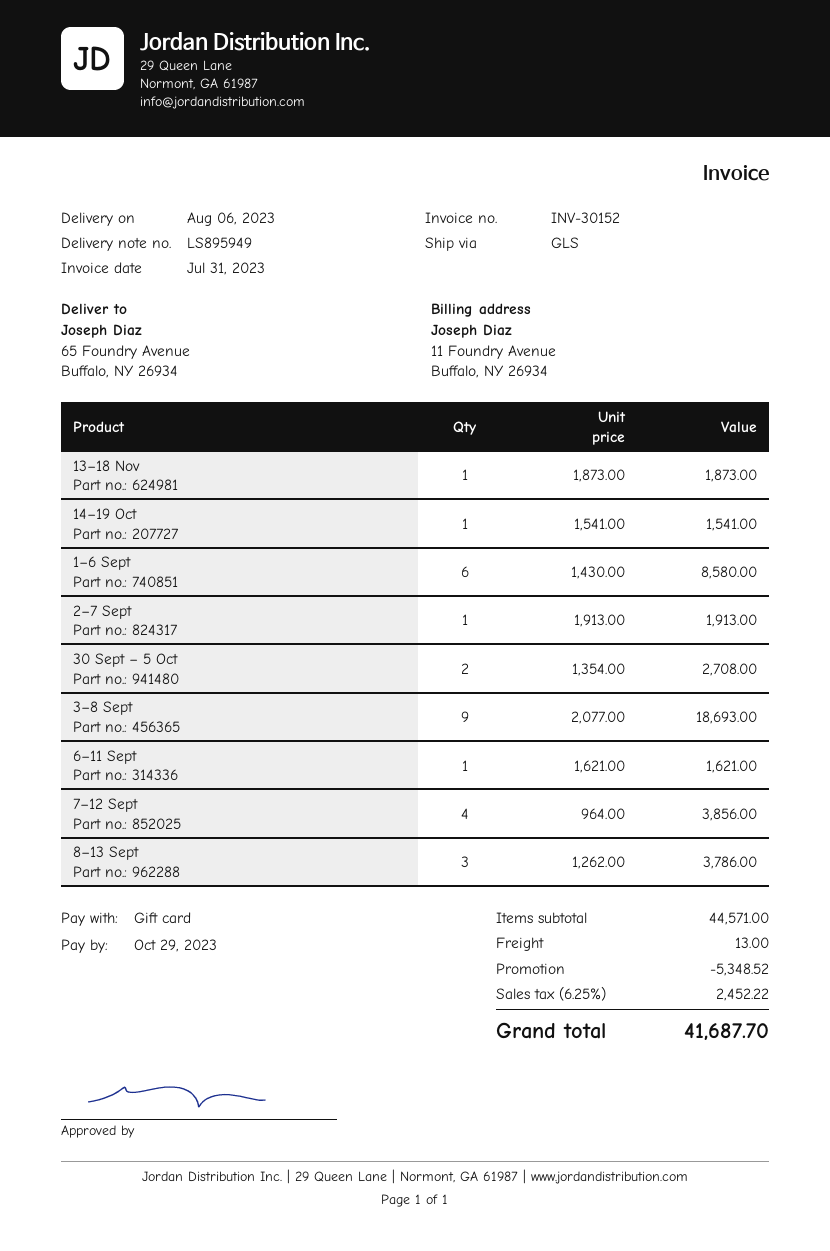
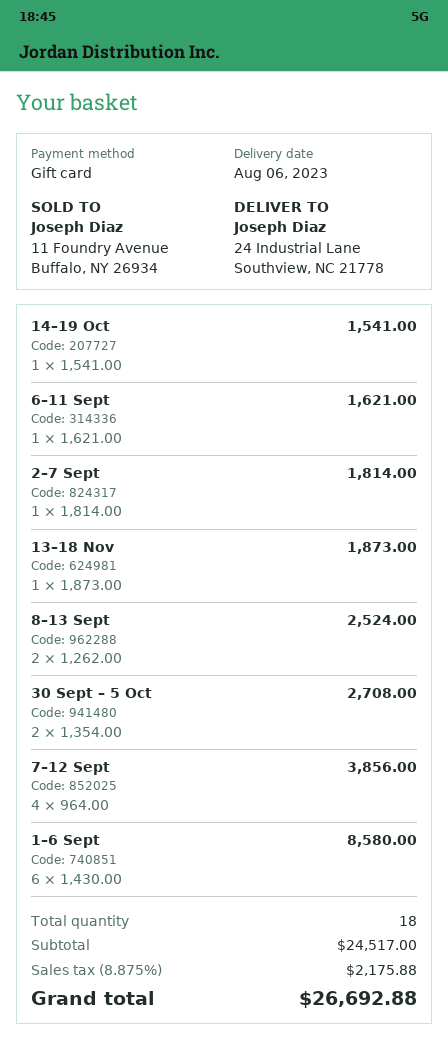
ship to: 65 Foundry Avenue, Buffalo, NY 26934 -> 24 Industrial Lane, Southview, NC 21778
2–7 Sept: 1 x 1913.00 = 1913.00 -> 1 x 1814.00 = 1814.00
3–8 Sept: 9 x 2077.00 = 18693.00 -> none
8–13 Sept: 3 x 1262.00 = 3786.00 -> 2 x 1262.00 = 2524.00
subtotal: 44571.00 -> 24517.00
discount: 5348.52 -> none
shipping: 13.00 -> none
tax: 6.25% = 2452.22 -> 8.875% = 2175.88
total: 41687.70 -> 26692.88

